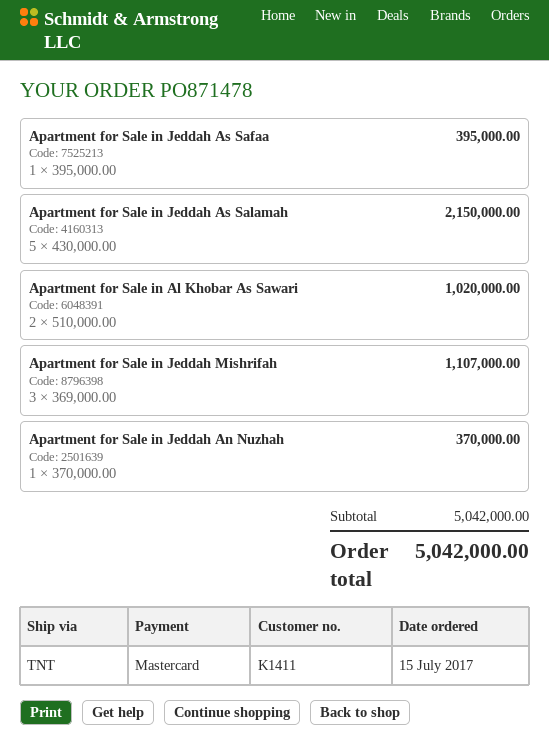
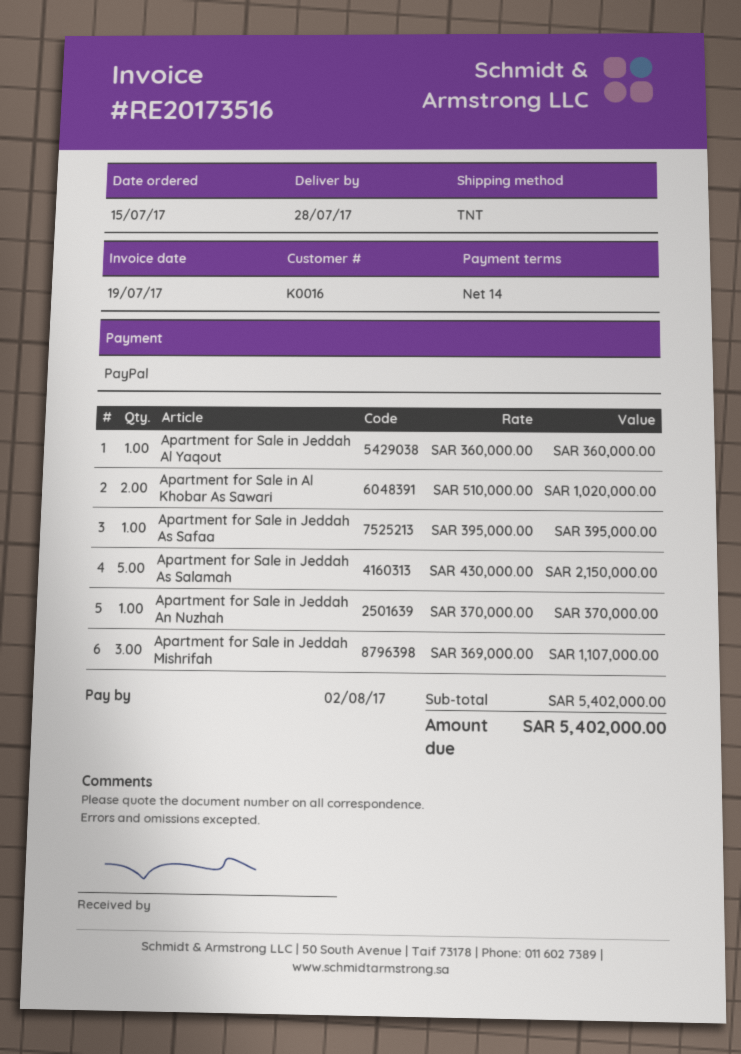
customer number: K1411 -> K0016
payment method: Mastercard -> PayPal
Apartment for Sale in Jeddah Al Yaqout: none -> 1 x 360000.00 = 360000.00
subtotal: 5042000.00 -> 5402000.00
total: 5042000.00 -> 5402000.00

